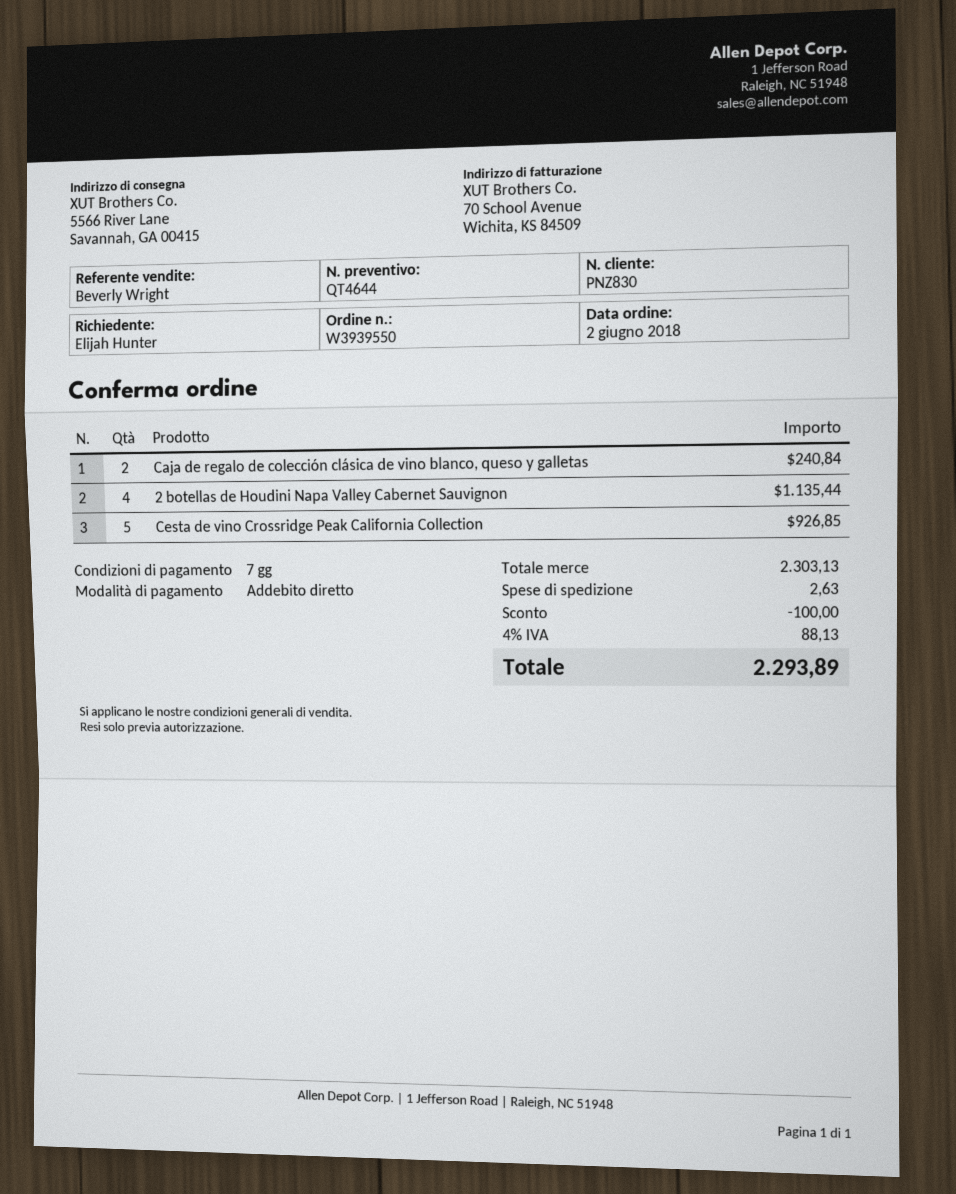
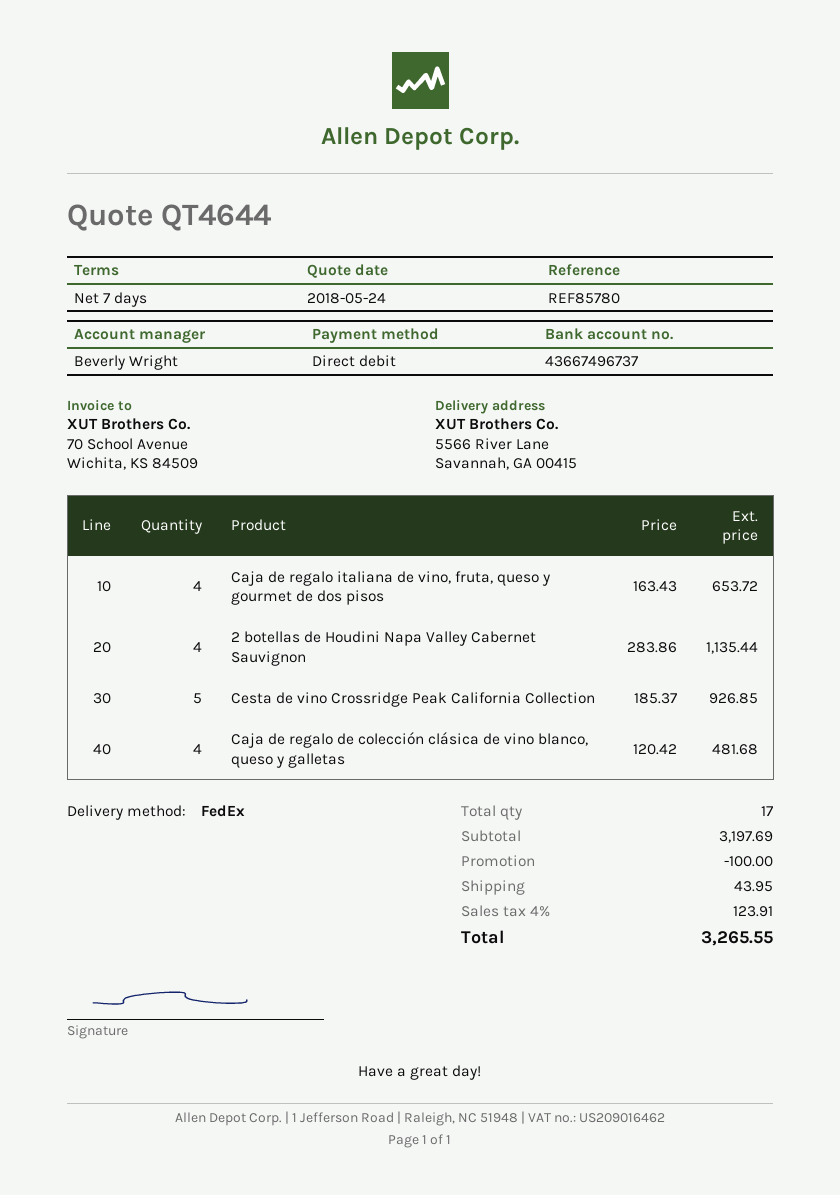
Caja de regalo de colección clásica de vino blanco, queso y galletas: 2 for 240.84 -> 4 for 481.68
Caja de regalo italiana de vino, fruta, queso y gourmet de dos pisos: none -> 4 for 653.72
subtotal: 2303.13 -> 3197.69
shipping: 2.63 -> 43.95
tax: 4% = 88.13 -> 4% = 123.91
total: 2293.89 -> 3265.55

